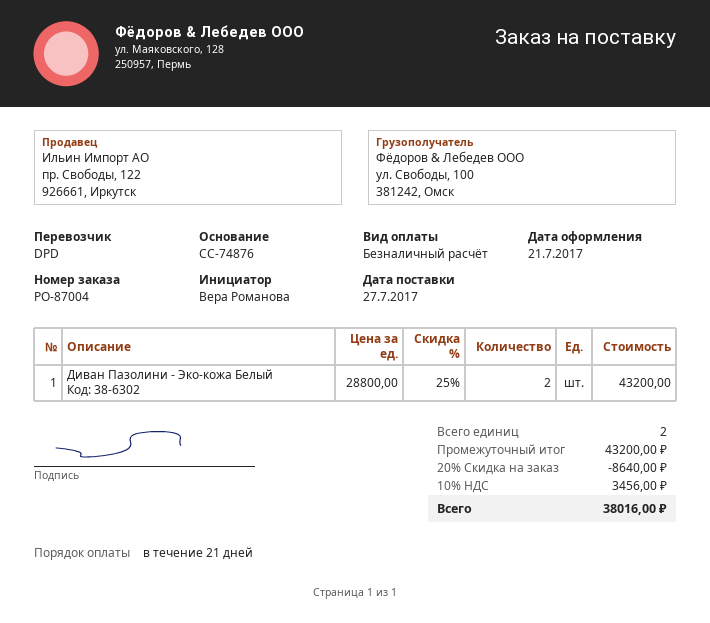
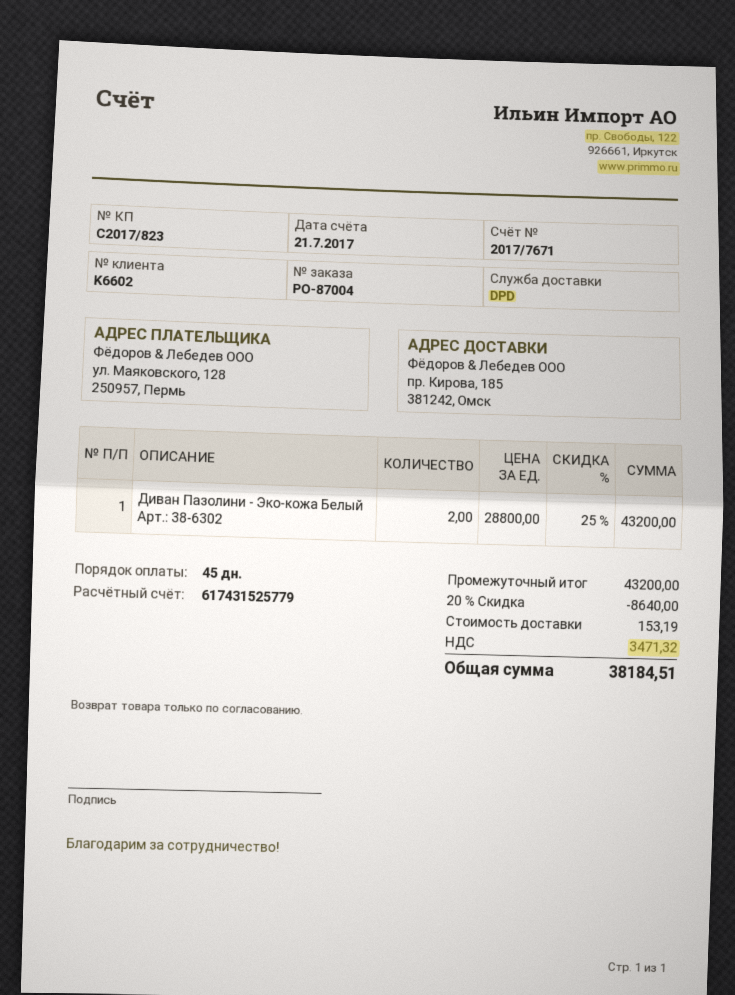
payment terms: 21 days -> 45 days
ship to: ул. Свободы, 100, 381242, Омск -> пр. Кирова, 185, 381242, Омск
shipping: none -> 153.19
tax: 3456.00 -> 3471.32
total: 38016.00 -> 38184.51

